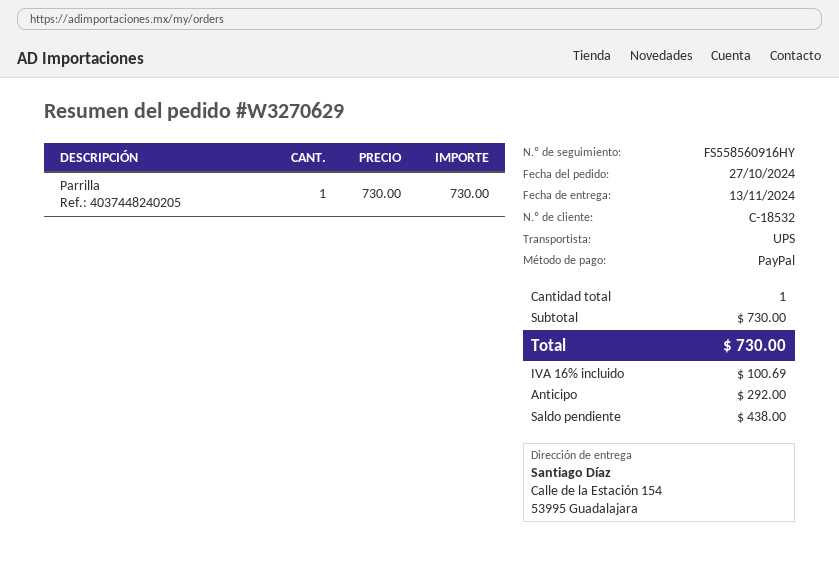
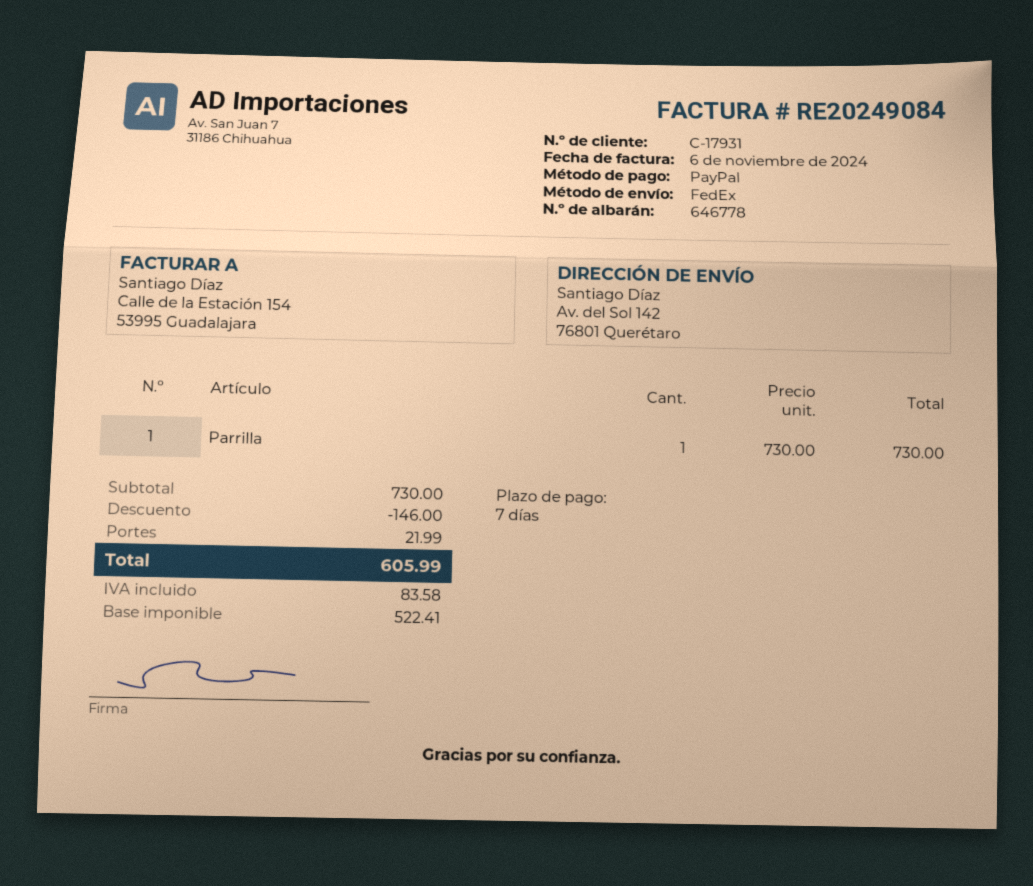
customer number: C-18532 -> C-17931
shipping method: UPS -> FedEx
ship to: Calle de la Estación 154, 53995 Guadalajara -> Av. del Sol 142, 76801 Querétaro
discount: none -> 146.00
shipping: none -> 21.99
tax: 100.69 -> 83.58
total: 730.00 -> 605.99

